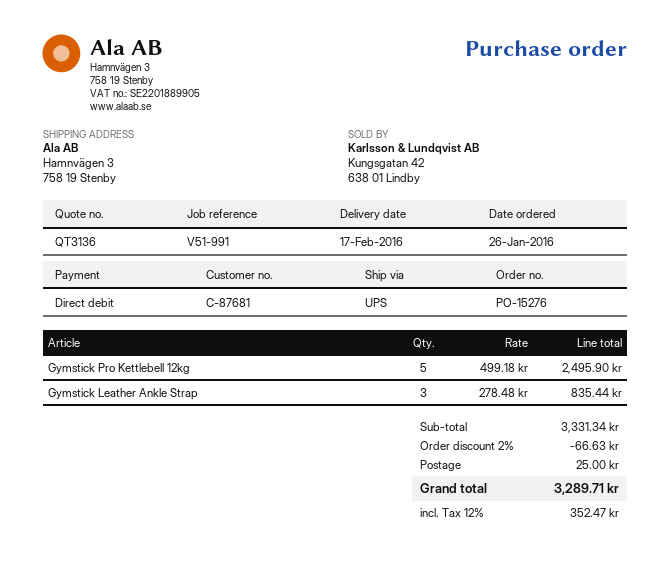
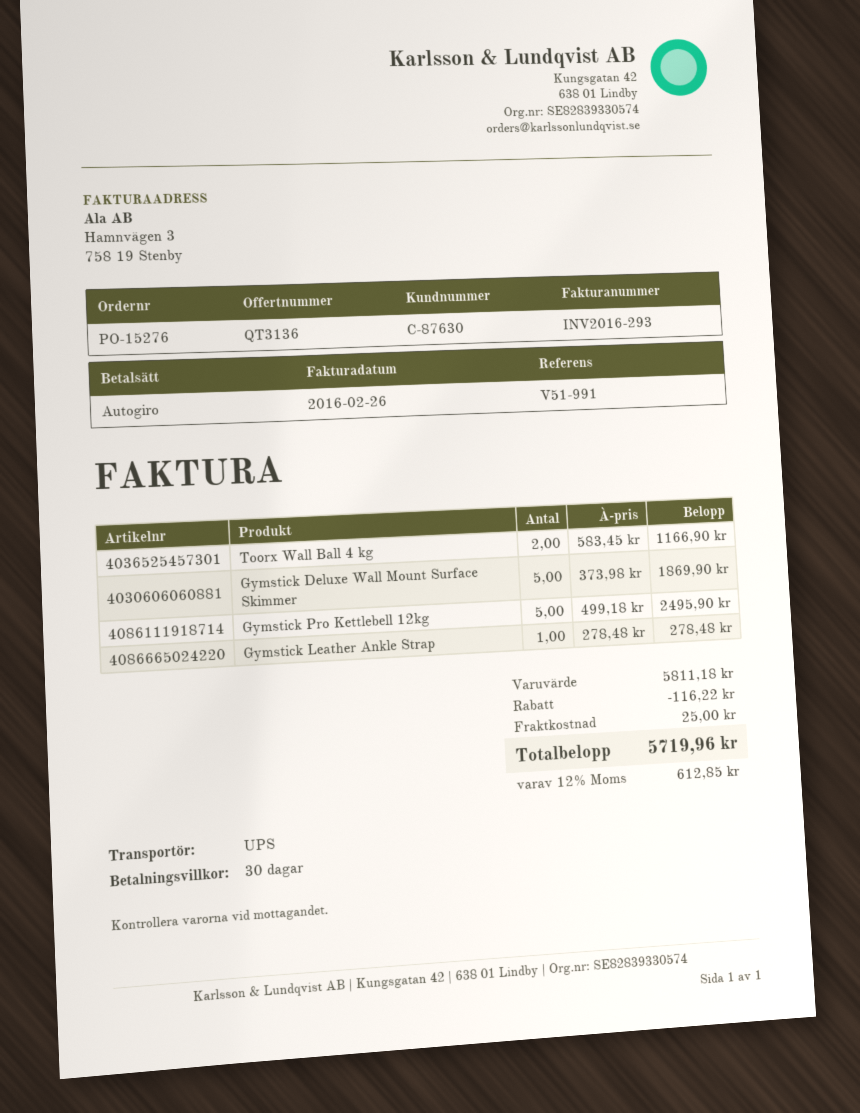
customer number: C-87681 -> C-87630
Gymstick Leather Ankle Strap: 3 x 278.48 = 835.44 -> 1 x 278.48 = 278.48
Toorx Wall Ball 4 kg: none -> 2 x 583.45 = 1166.90
Gymstick Deluxe Wall Mount Surface Skimmer: none -> 5 x 373.98 = 1869.90
subtotal: 3331.34 -> 5811.18
discount: 66.63 -> 116.22
tax: 12% = 352.47 -> 12% = 612.85
total: 3289.71 -> 5719.96

